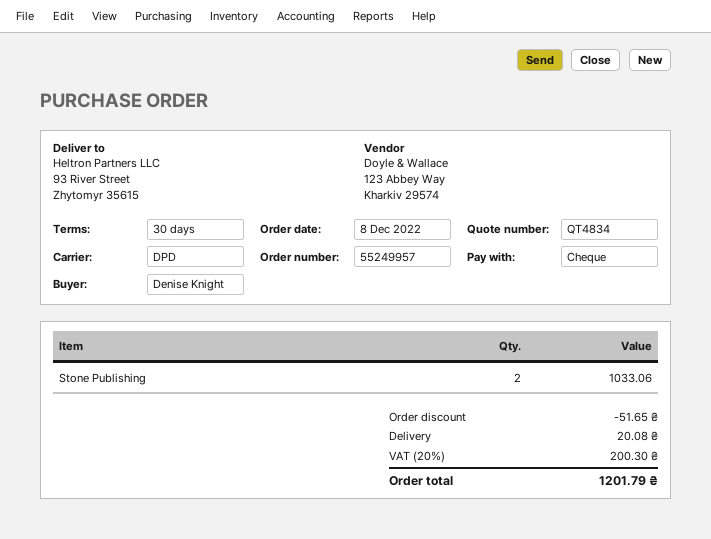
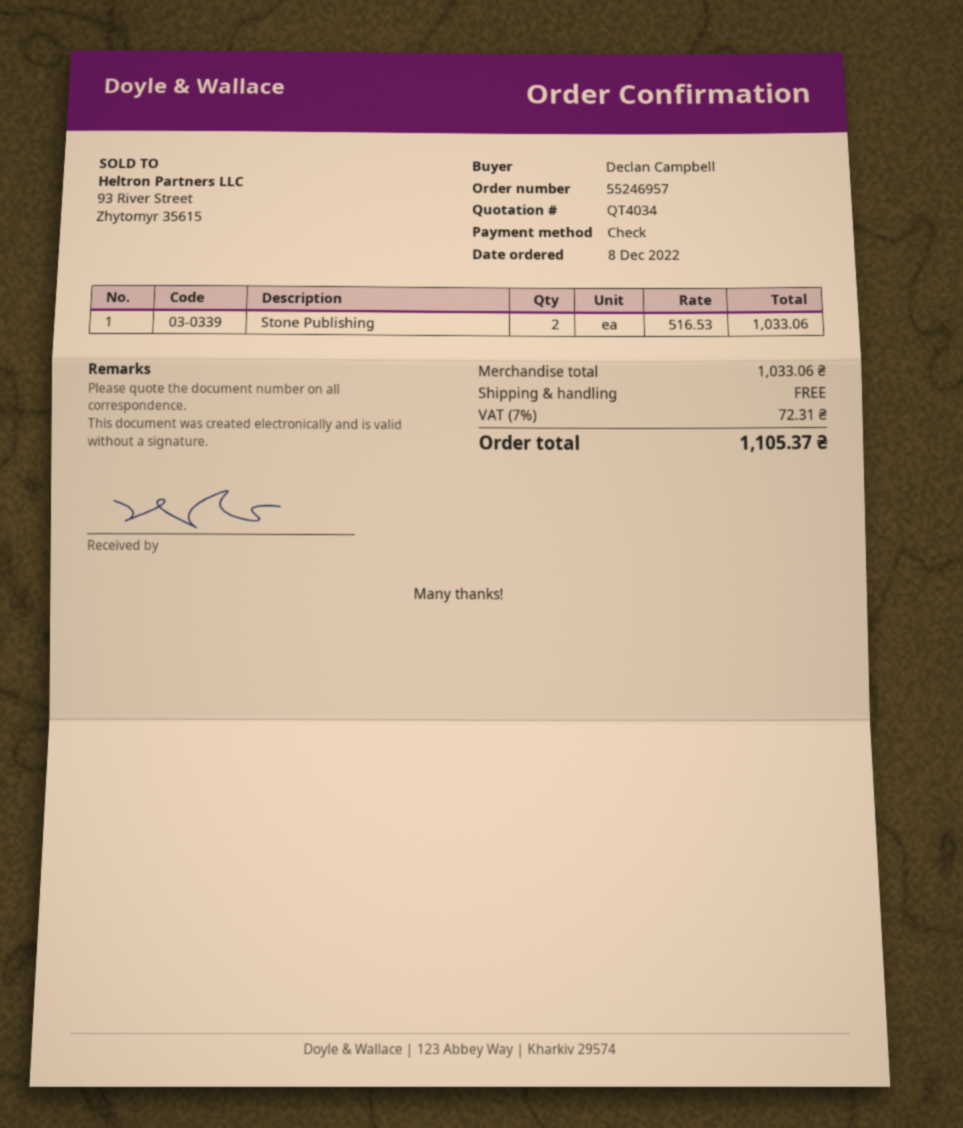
quote number: QT4834 -> QT4034
order number: 55249957 -> 55246957
ordered by: Denise Knight -> Declan Campbell
discount: 51.65 -> none
shipping: 20.08 -> 0.00
tax: 20% = 200.30 -> 7% = 72.31
total: 1201.79 -> 1105.37

